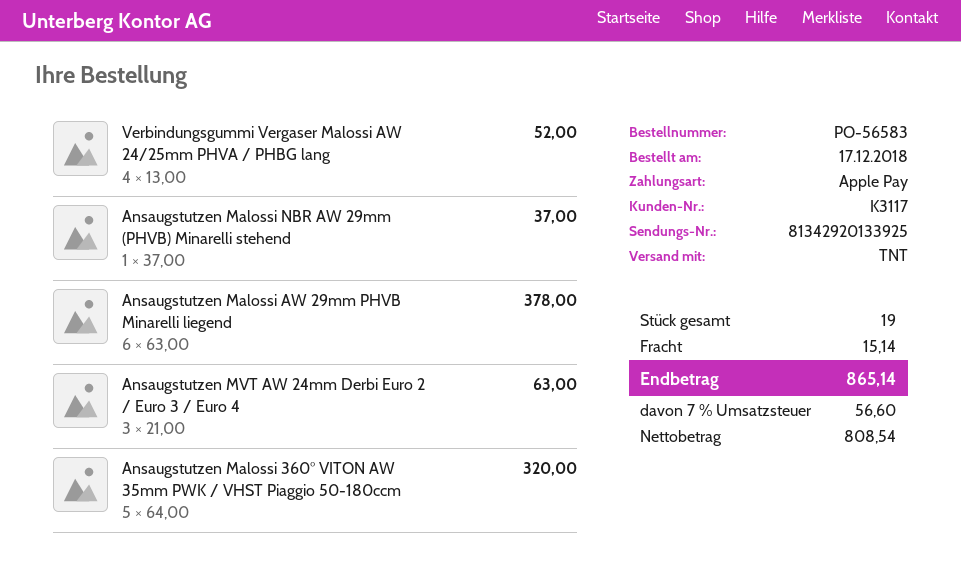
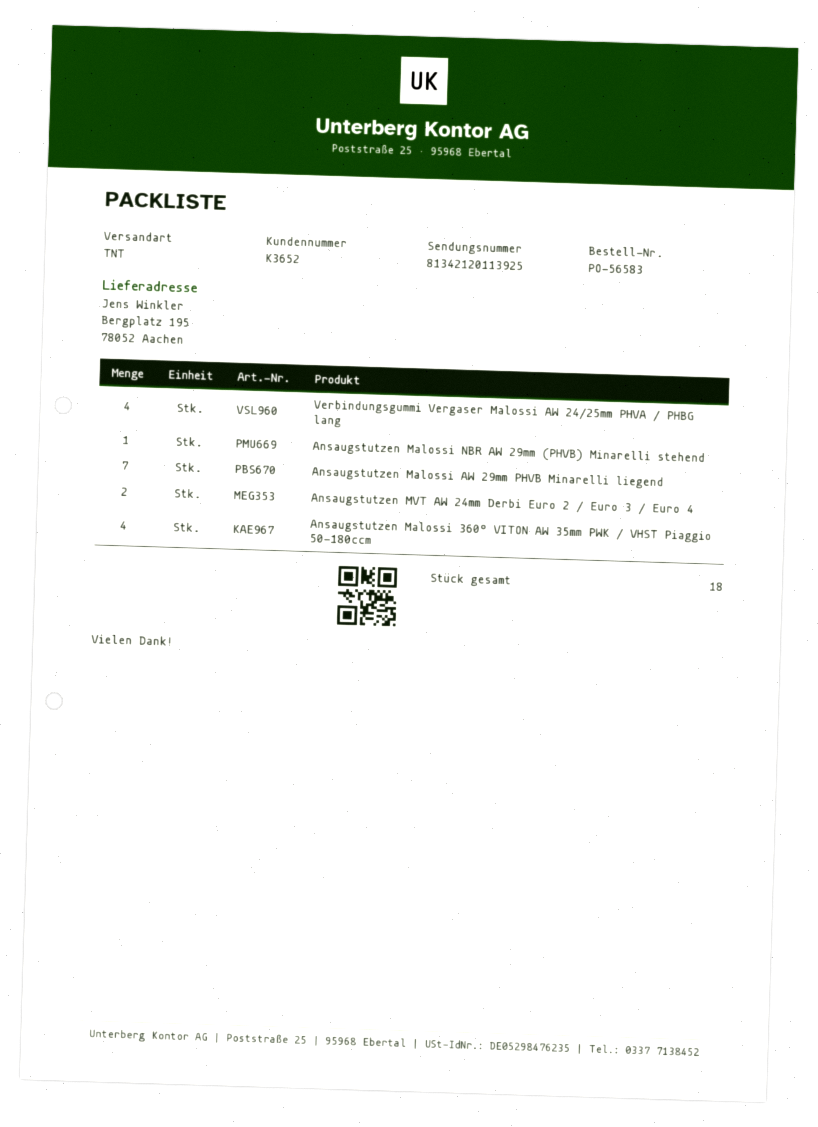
customer number: K3117 -> K3652
tracking number: 81342920133925 -> 81342120113925
Ansaugstutzen Malossi AW 29mm PHVB Minarelli liegend: 6 -> 7
Ansaugstutzen MVT AW 24mm Derbi Euro 2 / Euro 3 / Euro 4: 3 -> 2
Ansaugstutzen Malossi 360° VITON AW 35mm PWK / VHST Piaggio 50-180ccm: 5 -> 4
total quantity: 19 -> 18

